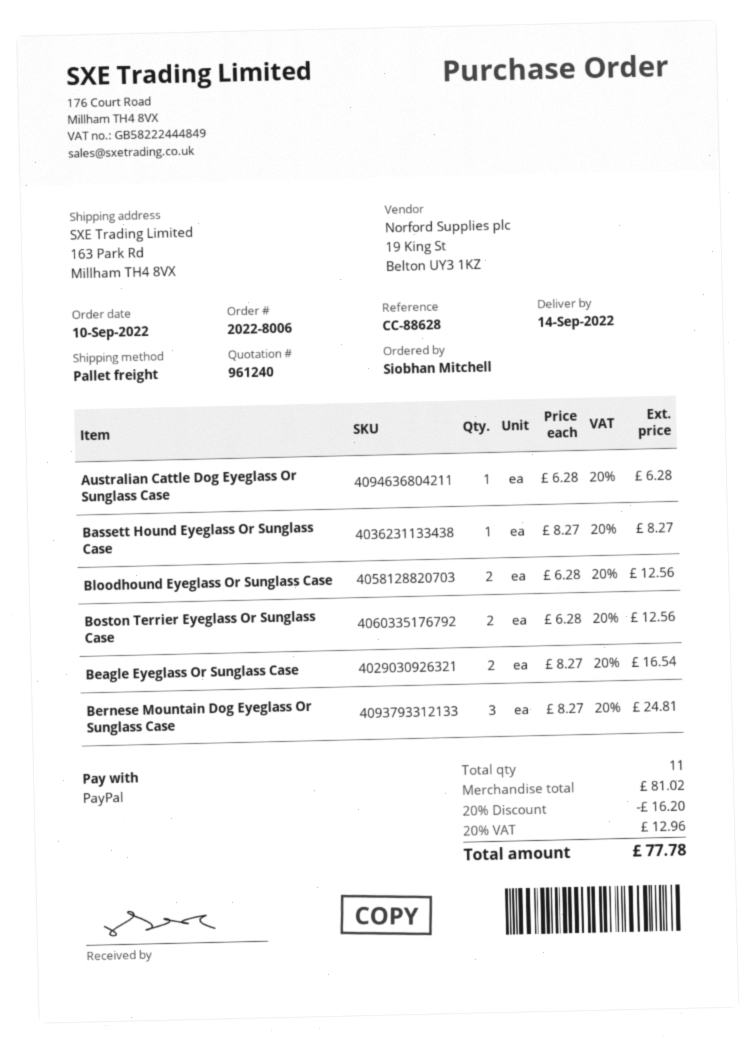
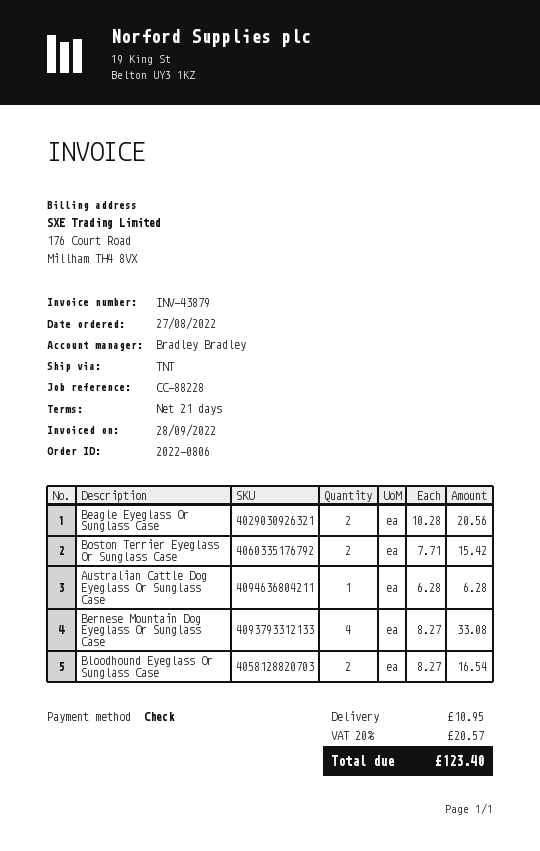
order number: 2022-8006 -> 2022-0806
order date: 2022-09-10 -> 2022-08-27
reference: CC-88628 -> CC-88228
payment method: PayPal -> cheque
shipping method: pallet freight -> TNT
Bassett Hound Eyeglass Or Sunglass Case: 1 x 8.27 = 8.27 -> none
Bloodhound Eyeglass Or Sunglass Case: 2 x 6.28 = 12.56 -> 2 x 8.27 = 16.54
Boston Terrier Eyeglass Or Sunglass Case: 2 x 6.28 = 12.56 -> 2 x 7.71 = 15.42
Beagle Eyeglass Or Sunglass Case: 2 x 8.27 = 16.54 -> 2 x 10.28 = 20.56
Bernese Mountain Dog Eyeglass Or Sunglass Case: 3 x 8.27 = 24.81 -> 4 x 8.27 = 33.08
discount: 20% = 16.20 -> none
shipping: none -> 10.95
tax: 20% = 12.96 -> 20% = 20.57
total: 77.78 -> 123.40

